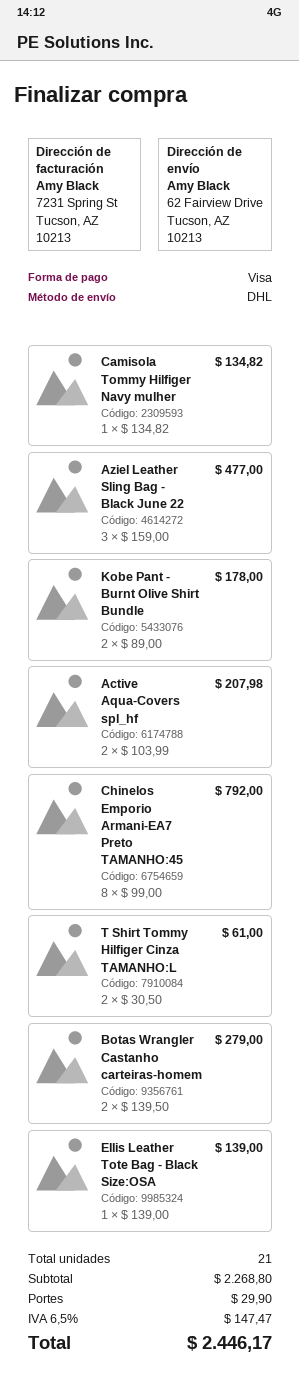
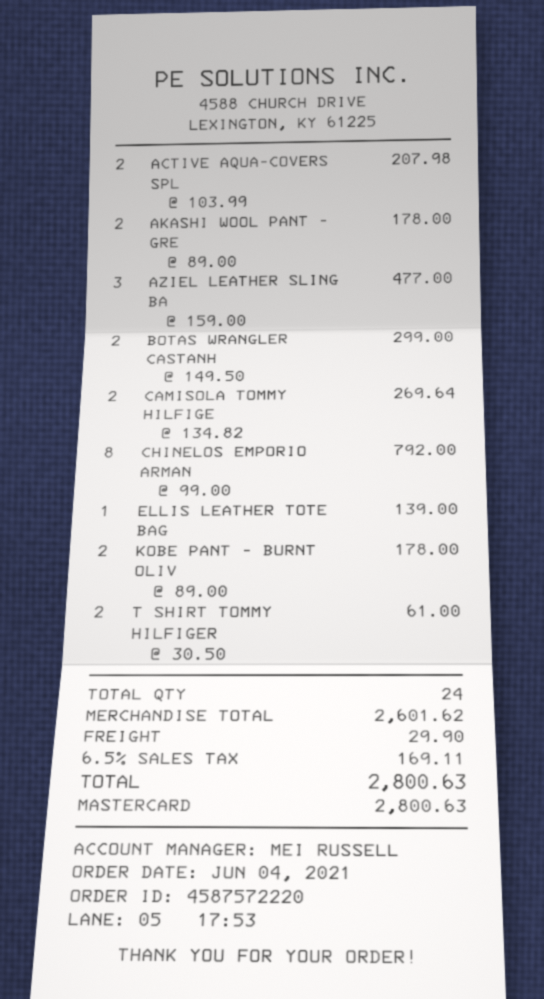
payment method: Visa -> Mastercard
Camisola Tommy Hilfiger Navy mulher: 1 x 134.82 = 134.82 -> 2 x 134.82 = 269.64
Botas Wrangler Castanho carteiras-homem: 2 x 139.50 = 279.00 -> 2 x 149.50 = 299.00
AKASHI WOOL PANT - GRE: none -> 2 x 89.00 = 178.00
total quantity: 21 -> 24
subtotal: 2268.80 -> 2601.62
tax: 6.5% = 147.47 -> 6.5% = 169.11
total: 2446.17 -> 2800.63

